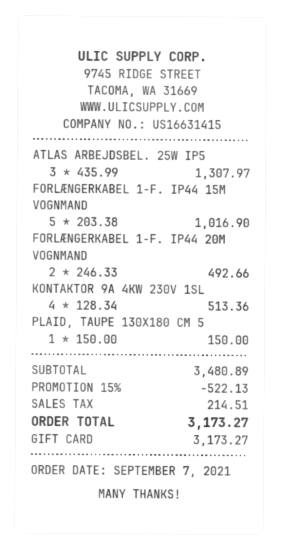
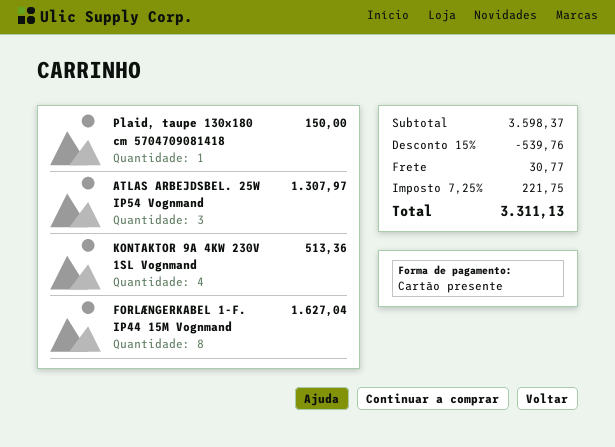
FORLÆNGERKABEL 1-F. IP44 15M VOGNMAND: 5 for 1016.90 -> 8 for 1627.04
FORLÆNGERKABEL 1-F. IP44 20M VOGNMAND: 2 for 492.66 -> none
subtotal: 3480.89 -> 3598.37
discount: 15% = 522.13 -> 15% = 539.76
shipping: none -> 30.77
tax: 214.51 -> 221.75
total: 3173.27 -> 3311.13

